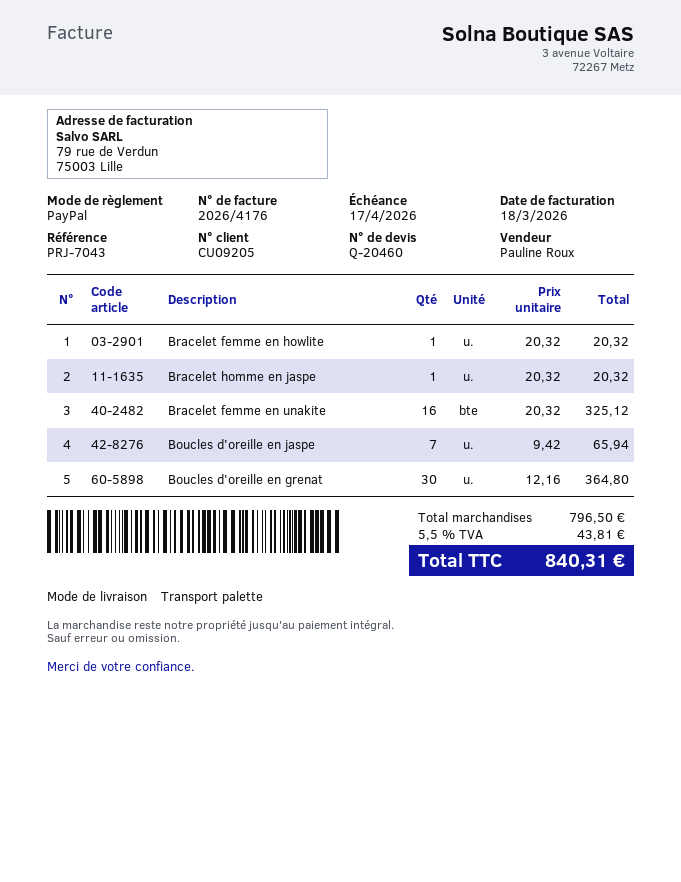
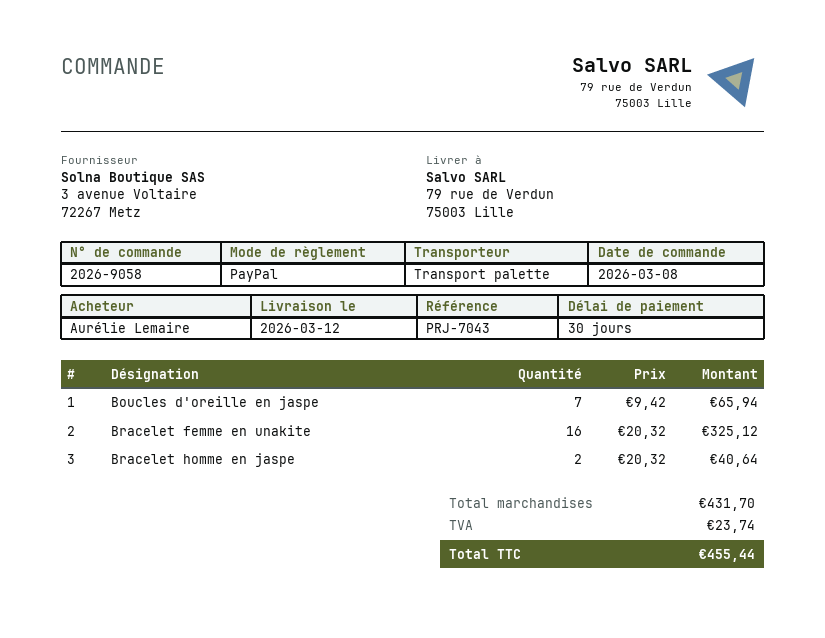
Bracelet femme en howlite: 1 x 20.32 = 20.32 -> none
Bracelet homme en jaspe: 1 x 20.32 = 20.32 -> 2 x 20.32 = 40.64
Boucles d'oreille en grenat: 30 x 12.16 = 364.80 -> none
subtotal: 796.50 -> 431.70
tax: 43.81 -> 23.74
total: 840.31 -> 455.44

